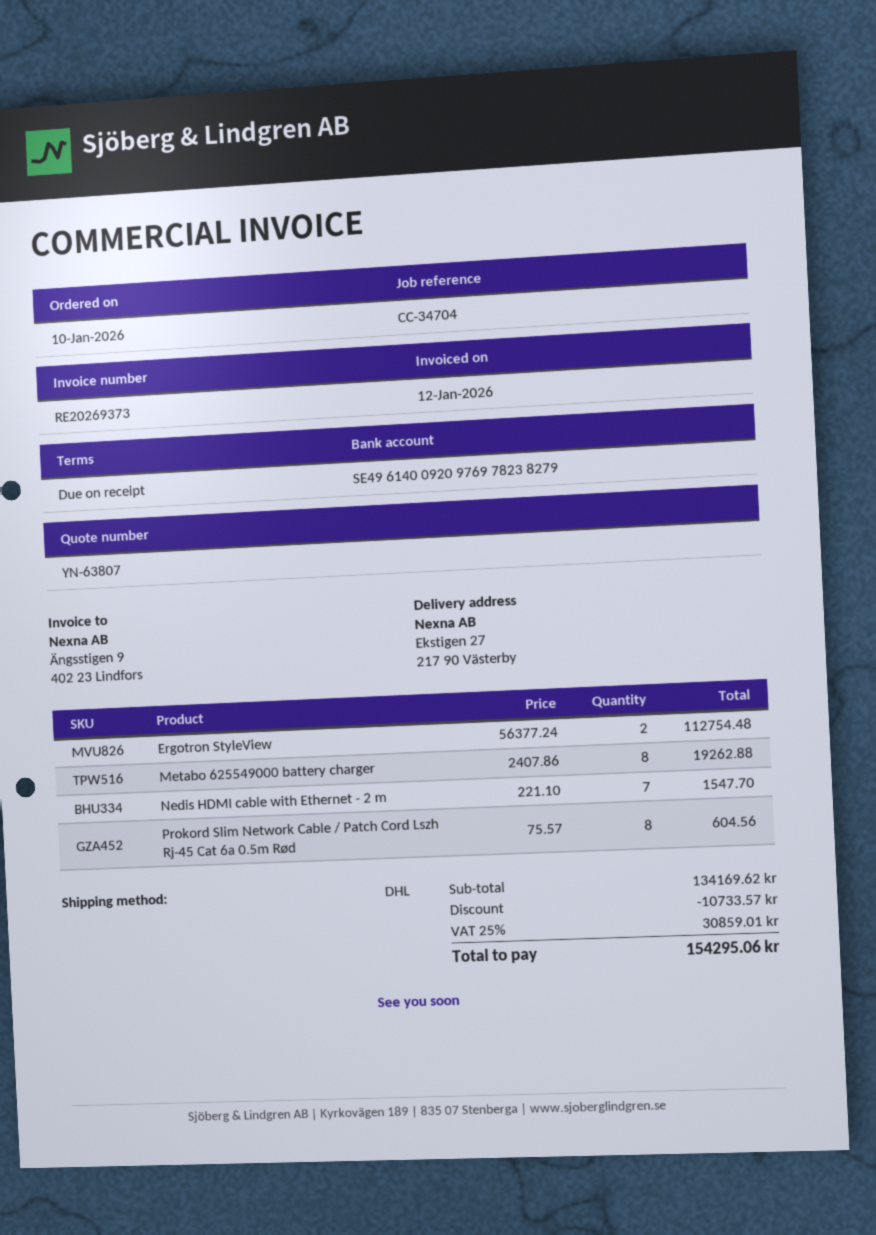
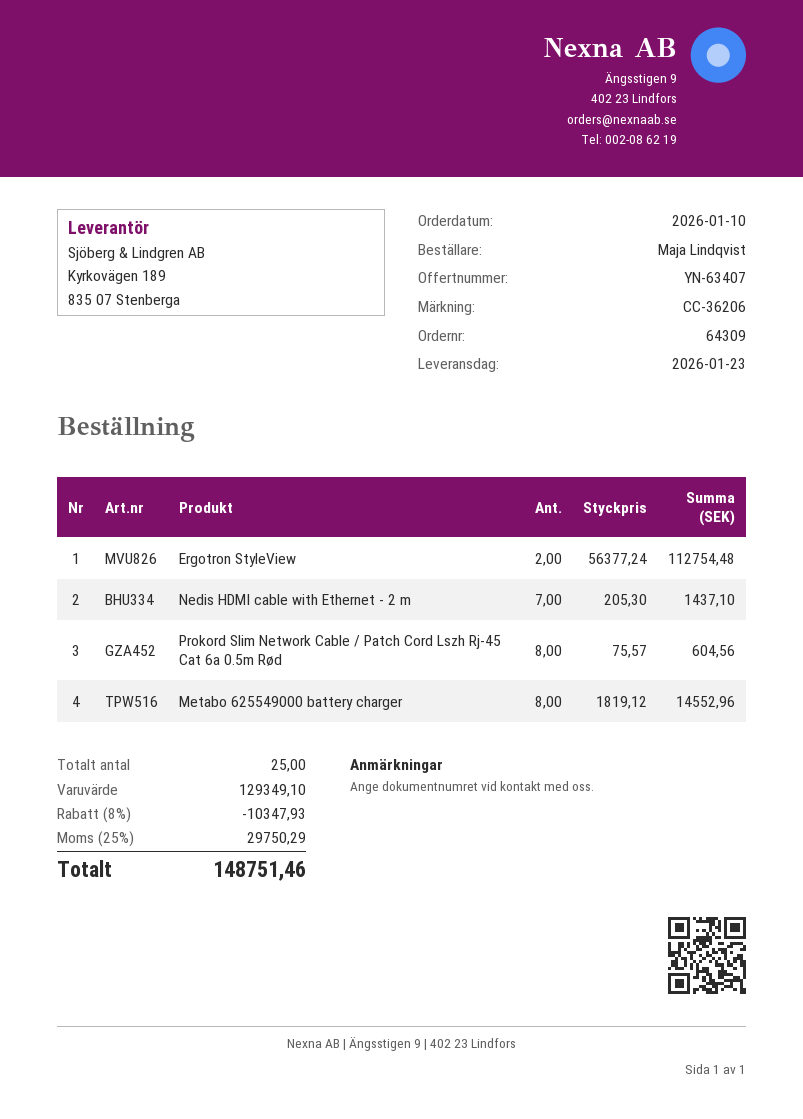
quote number: YN-63807 -> YN-63407
reference: CC-34704 -> CC-36206
Metabo 625549000 battery charger: 8 x 2407.86 = 19262.88 -> 8 x 1819.12 = 14552.96
Nedis HDMI cable with Ethernet - 2 m: 7 x 221.10 = 1547.70 -> 7 x 205.30 = 1437.10
subtotal: 134169.62 -> 129349.10
discount: 10733.57 -> 10347.93
tax: 25% = 30859.01 -> 25% = 29750.29
total: 154295.06 -> 148751.46

